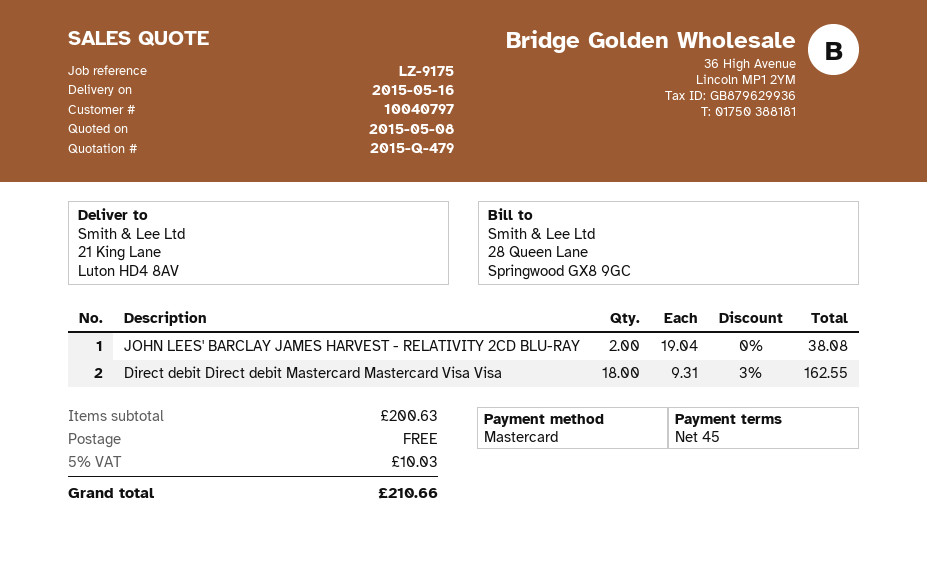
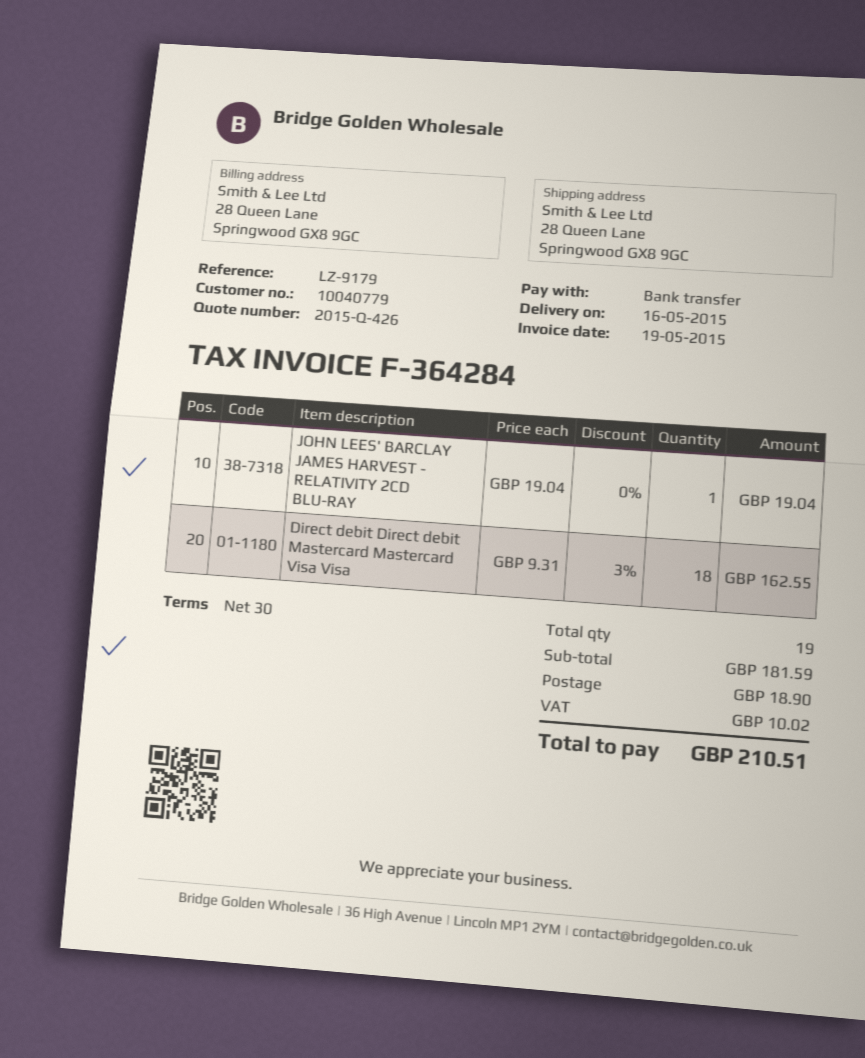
quote number: 2015-Q-479 -> 2015-Q-426
payment terms: 45 days -> 30 days
customer number: 10040797 -> 10040779
reference: LZ-9175 -> LZ-9179
payment method: Mastercard -> bank transfer
ship to: 21 King Lane, Luton HD4 8AV -> 28 Queen Lane, Springwood GX8 9GC
JOHN LEES' BARCLAY JAMES HARVEST - RELATIVITY 2CD BLU-RAY: 2 x 19.04 = 38.08 -> 1 x 19.04 = 19.04
subtotal: 200.63 -> 181.59
shipping: 0.00 -> 18.90
tax: 10.03 -> 10.02
total: 210.66 -> 210.51

